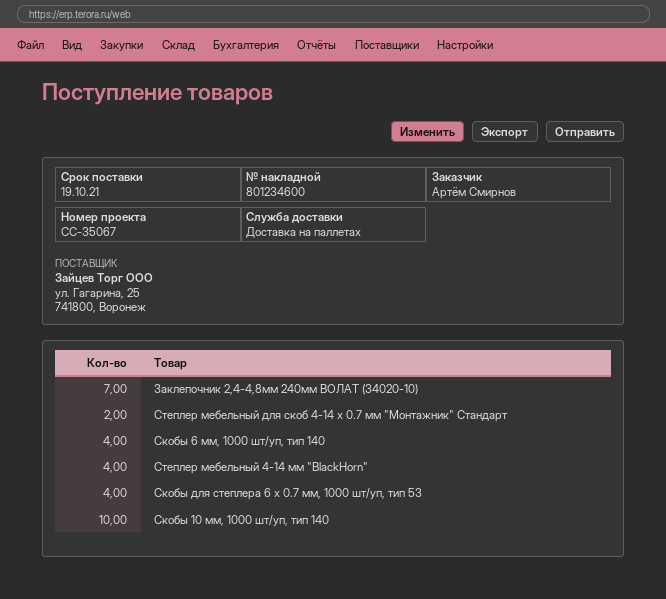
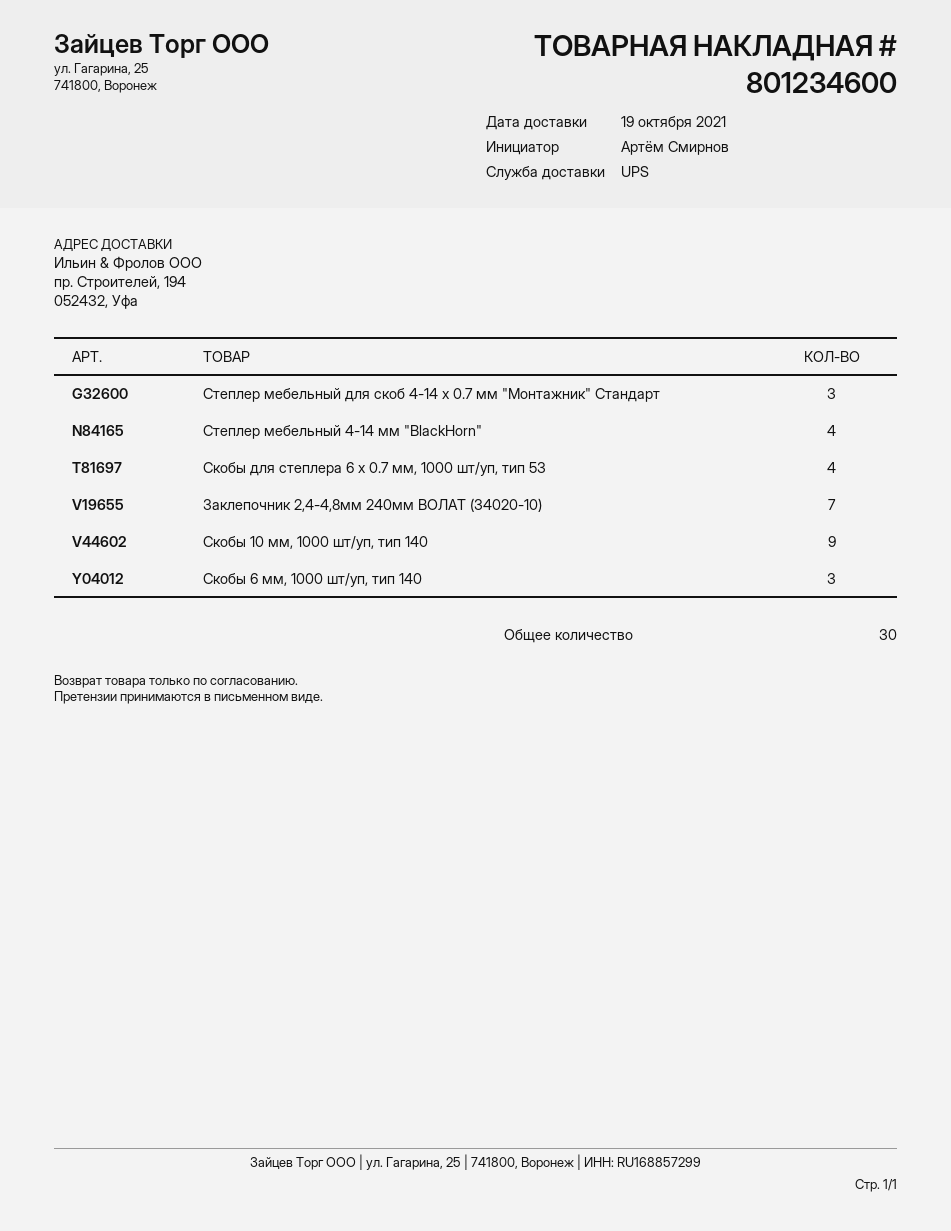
shipping method: pallet freight -> UPS
Степлер мебельный для скоб 4-14 х 0.7 мм "Монтажник" Стандарт: 2 -> 3
Скобы 6 мм, 1000 шт/уп, тип 140: 4 -> 3
Скобы 10 мм, 1000 шт/уп, тип 140: 10 -> 9

